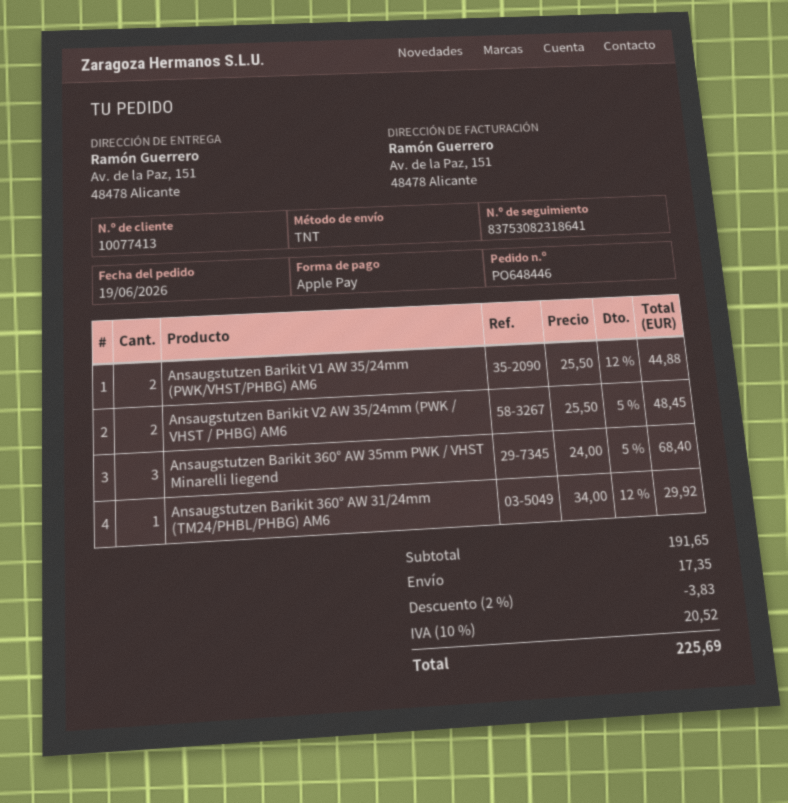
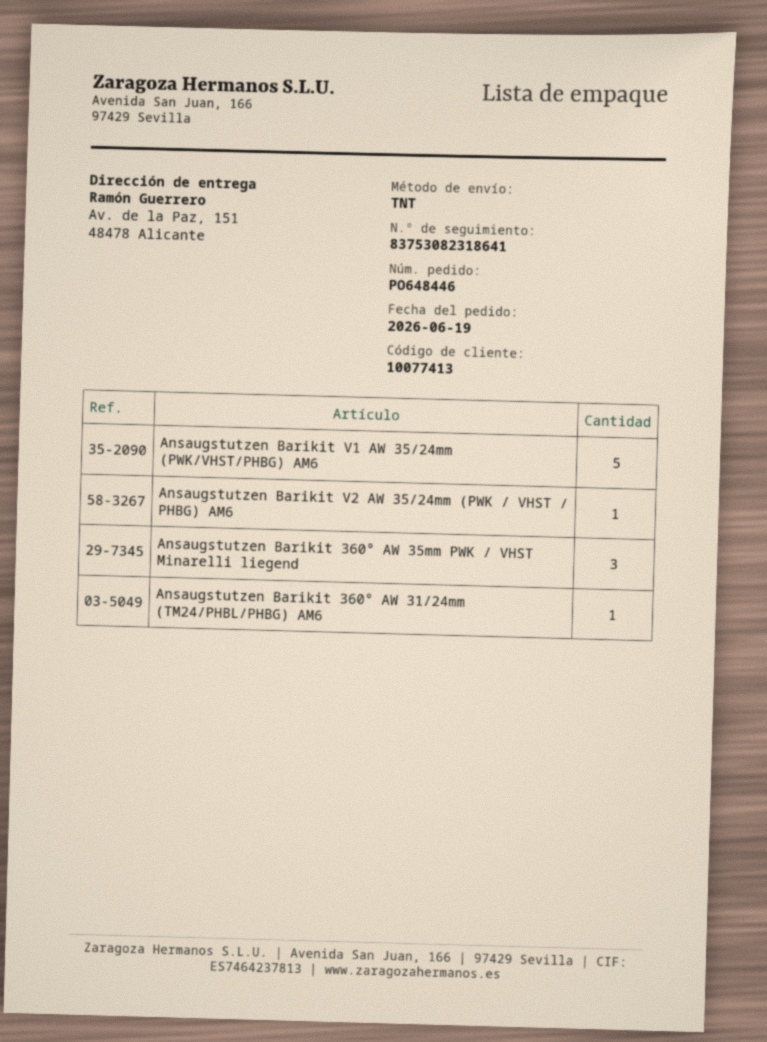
Ansaugstutzen Barikit V1 AW 35/24mm (PWK/VHST/PHBG) AM6: 2 -> 5
Ansaugstutzen Barikit V2 AW 35/24mm (PWK / VHST / PHBG) AM6: 2 -> 1

